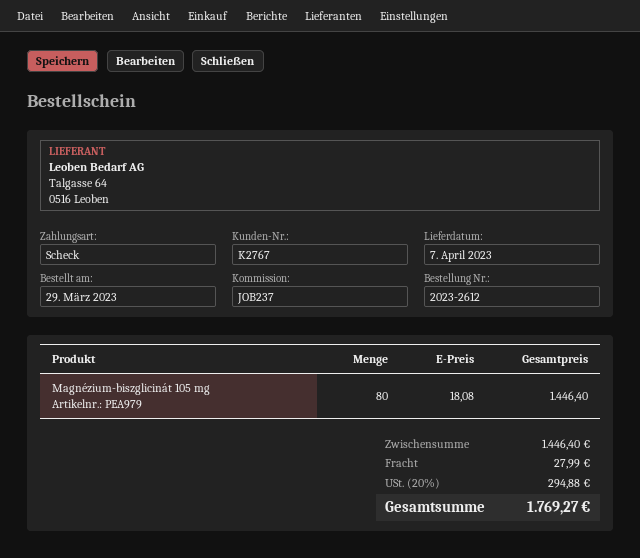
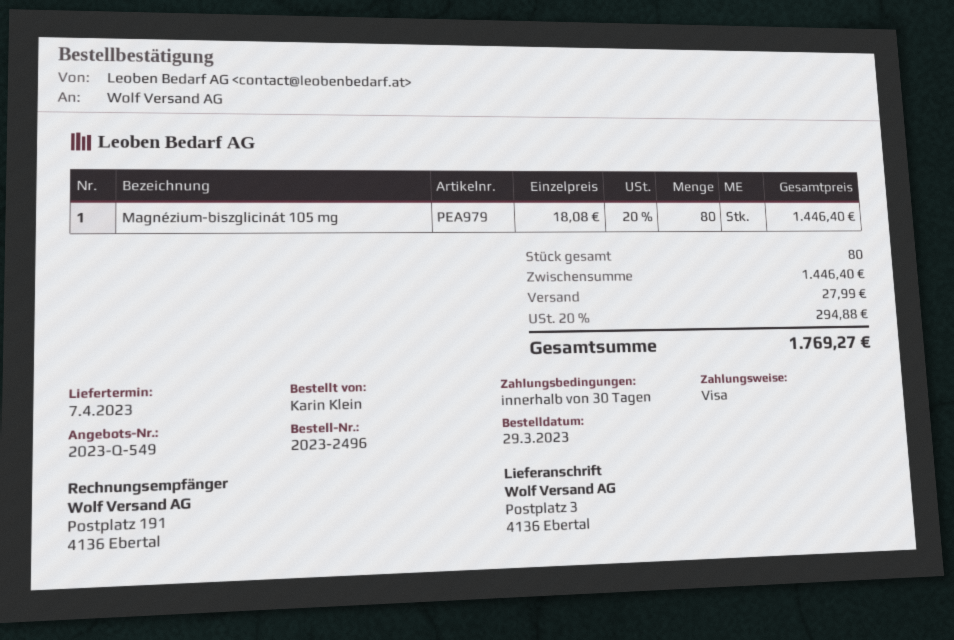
order number: 2023-2612 -> 2023-2496
payment method: cheque -> Visa

